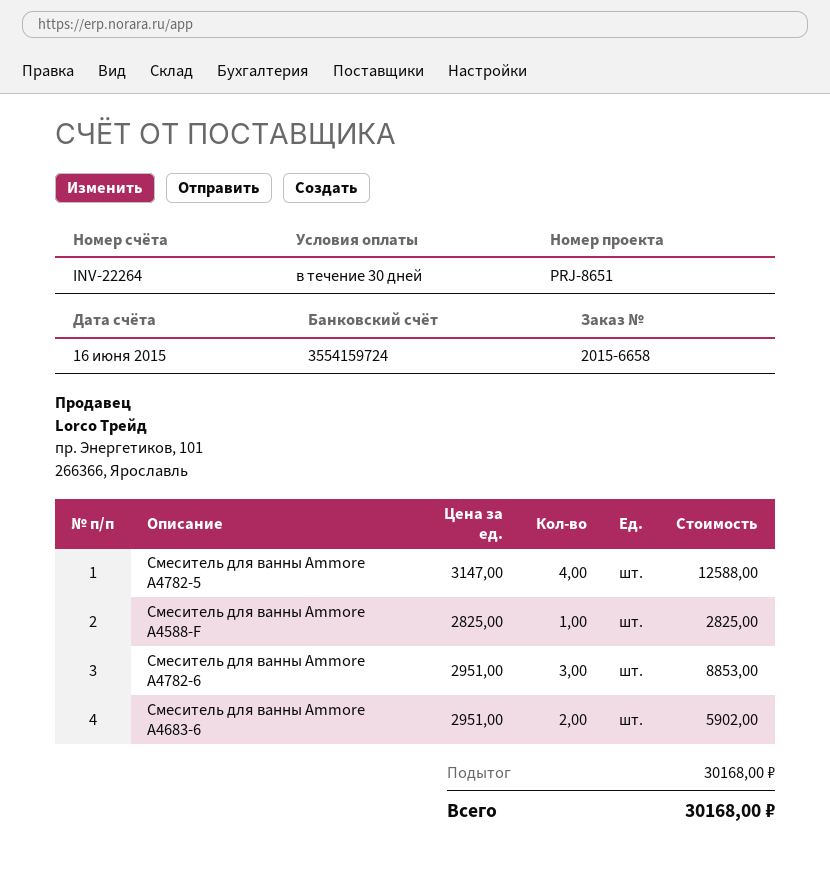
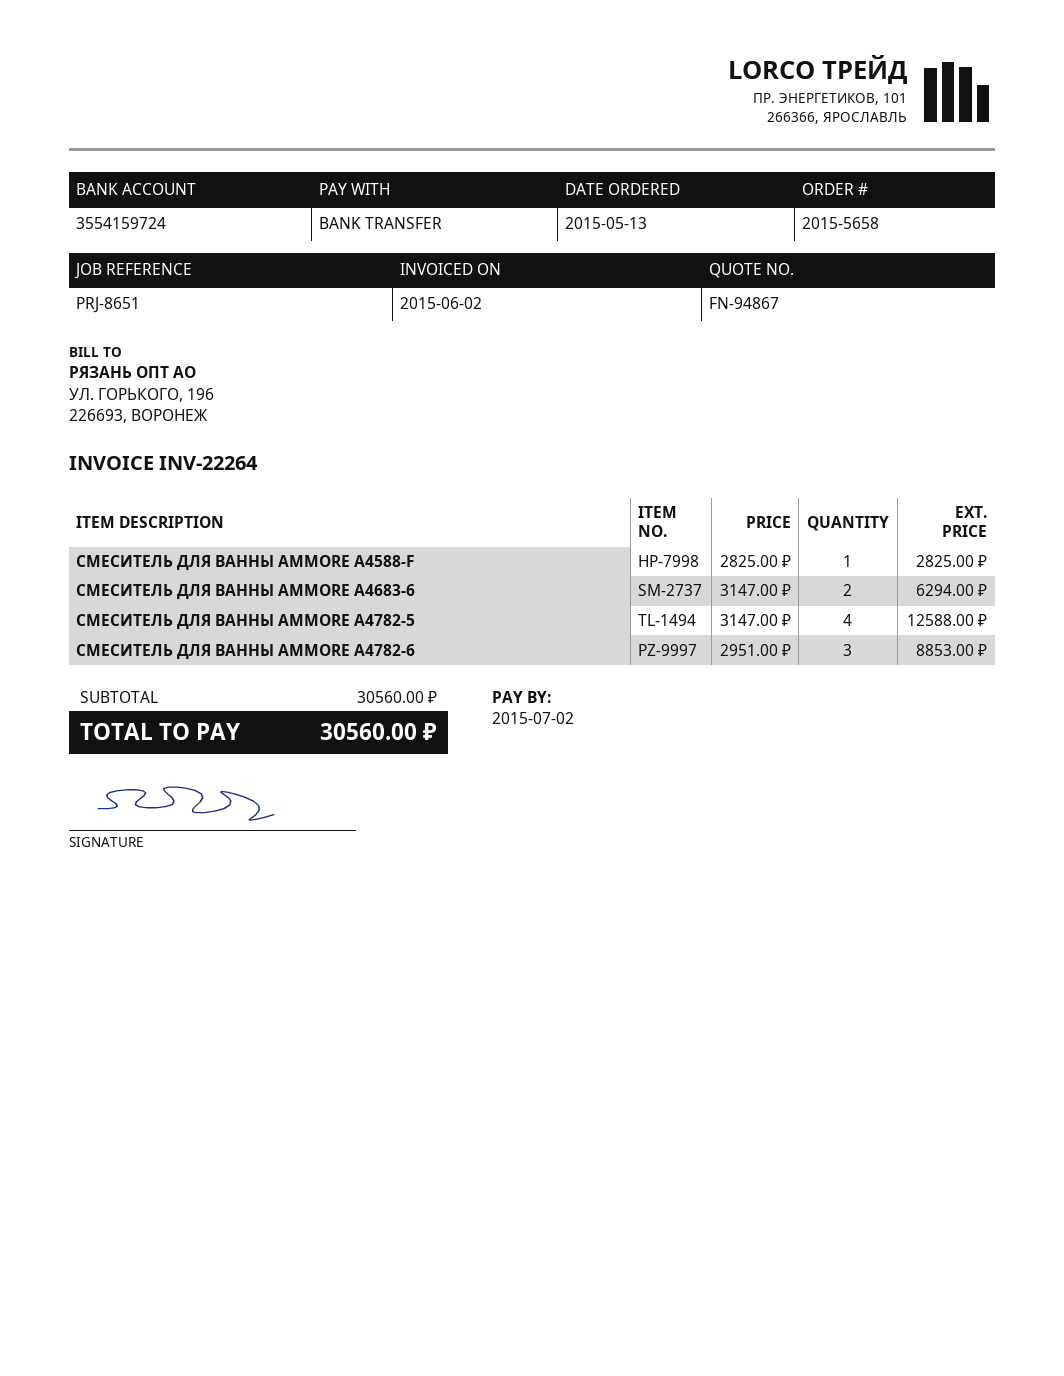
order number: 2015-6658 -> 2015-5658
invoice date: 2015-06-16 -> 2015-06-02
Смеситель для ванны Ammore A4683-6: 2 x 2951.00 = 5902.00 -> 2 x 3147.00 = 6294.00
subtotal: 30168.00 -> 30560.00
total: 30168.00 -> 30560.00

